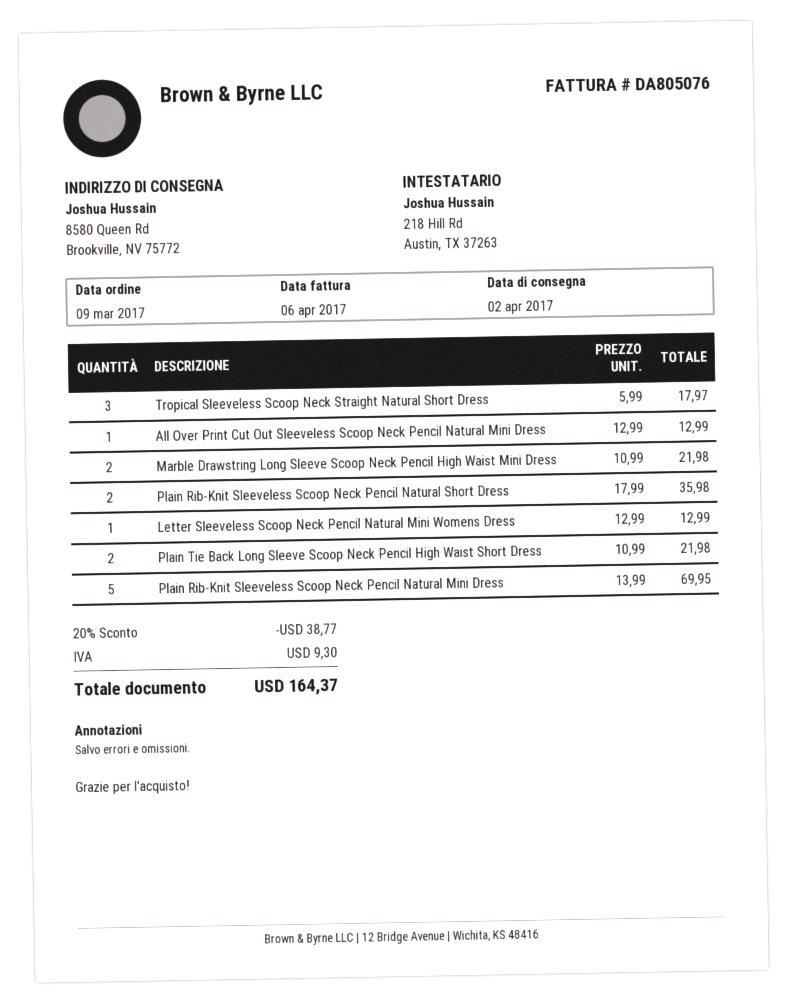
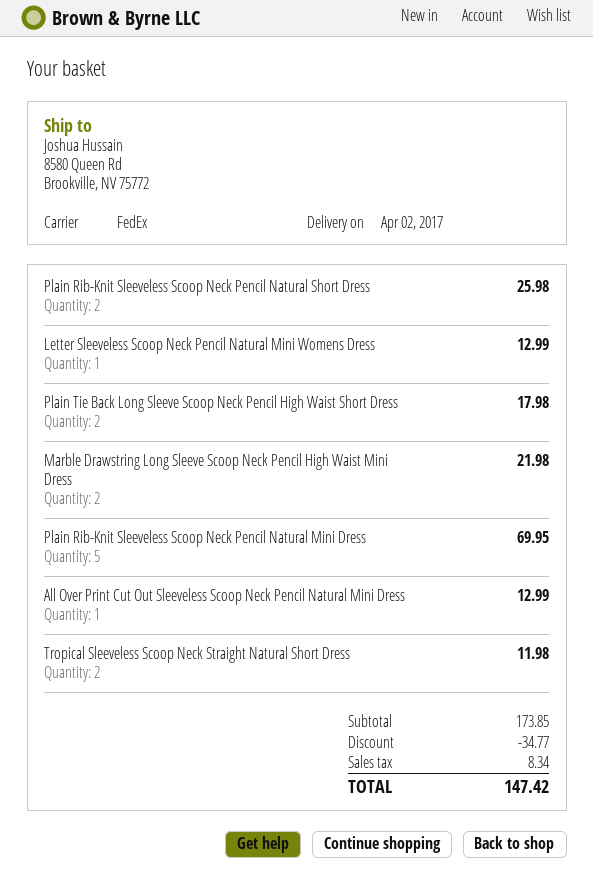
Tropical Sleeveless Scoop Neck Straight Natural Short Dress: 3 for 17.97 -> 2 for 11.98
Plain Rib-Knit Sleeveless Scoop Neck Pencil Natural Short Dress: 2 for 35.98 -> 2 for 25.98
Plain Tie Back Long Sleeve Scoop Neck Pencil High Waist Short Dress: 2 for 21.98 -> 2 for 17.98
discount: 38.77 -> 34.77
tax: 9.30 -> 8.34
total: 164.37 -> 147.42

